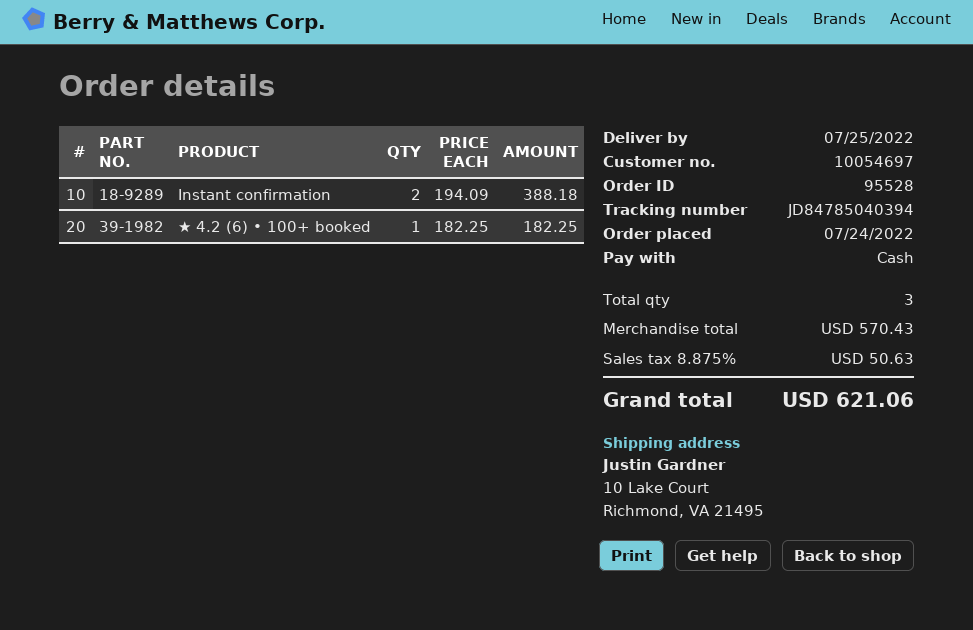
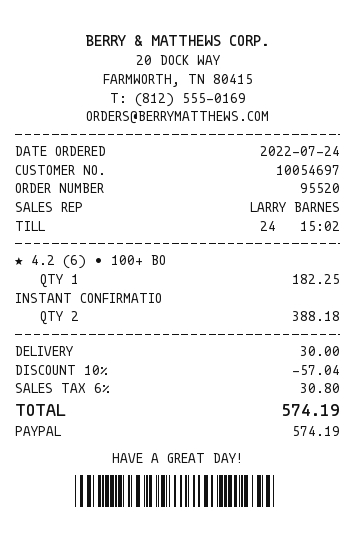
order number: 95528 -> 95520
payment method: cash -> PayPal
discount: none -> 10% = 57.04
shipping: none -> 30.00
tax: 8.875% = 50.63 -> 6% = 30.80
total: 621.06 -> 574.19

